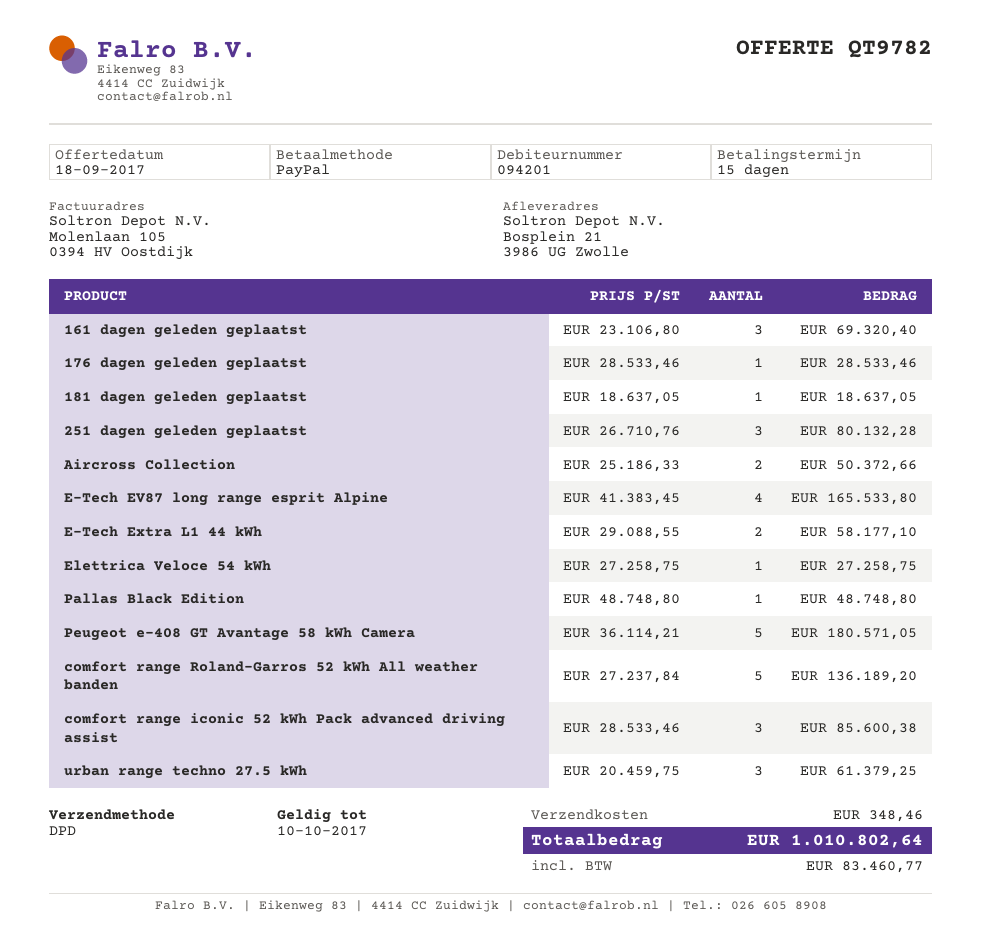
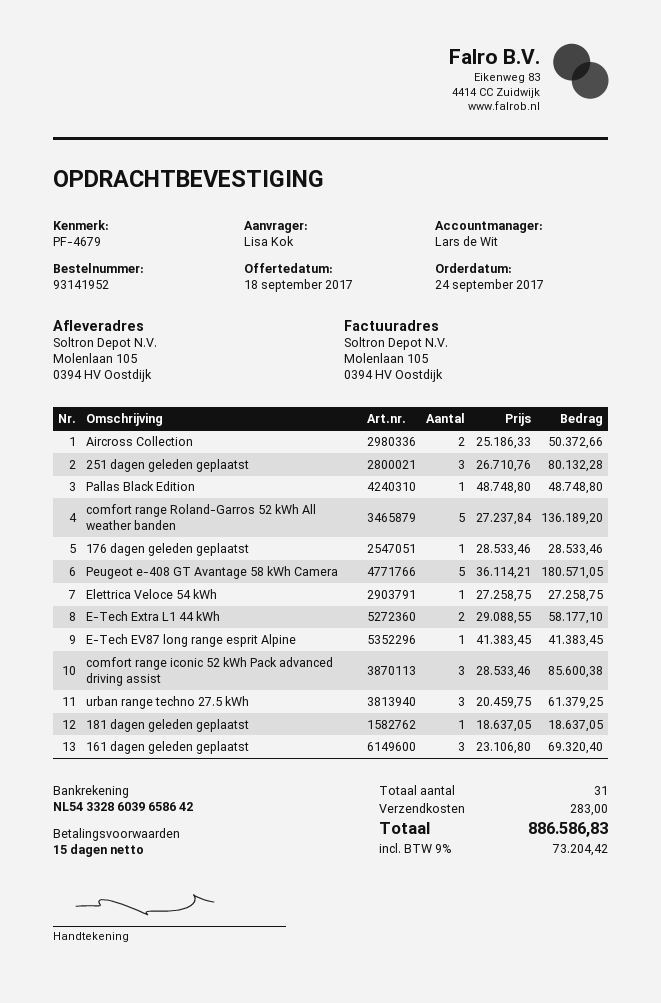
ship to: Bosplein 21, 3986 UG Zwolle -> Molenlaan 105, 0394 HV Oostdijk
E-Tech EV87 long range esprit Alpine: 4 x 41383.45 = 165533.80 -> 1 x 41383.45 = 41383.45
shipping: 348.46 -> 283.00
tax: 83460.77 -> 73204.42
total: 1010802.64 -> 886586.83

